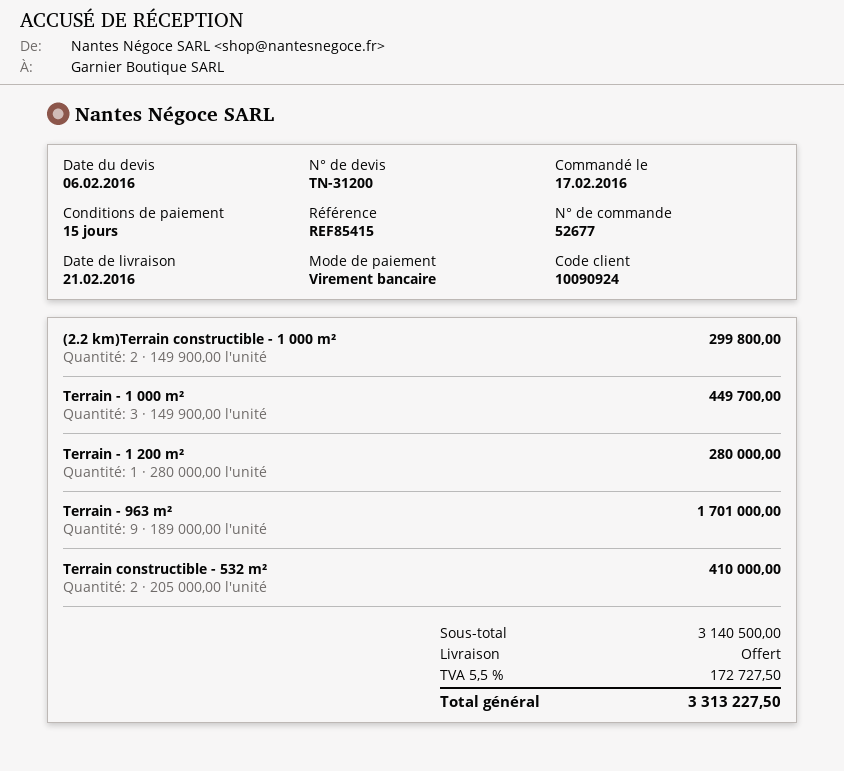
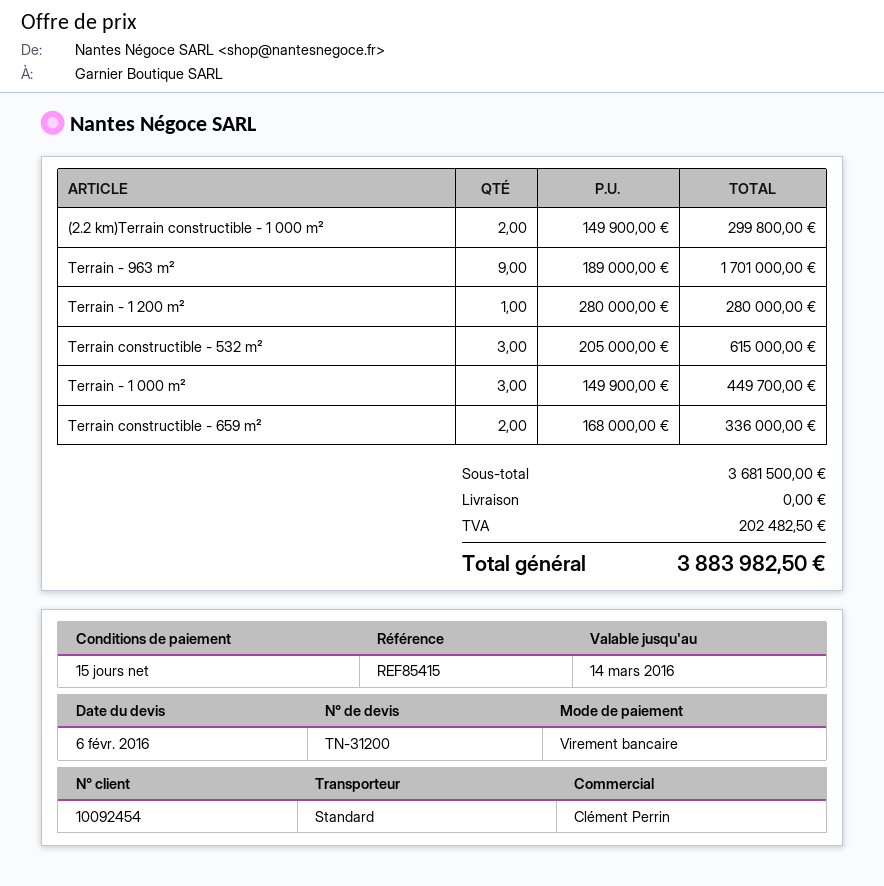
customer number: 10090924 -> 10092454
Terrain constructible - 532 m²: 2 x 205000.00 = 410000.00 -> 3 x 205000.00 = 615000.00
Terrain constructible - 659 m²: none -> 2 x 168000.00 = 336000.00
subtotal: 3140500.00 -> 3681500.00
tax: 172727.50 -> 202482.50
total: 3313227.50 -> 3883982.50

